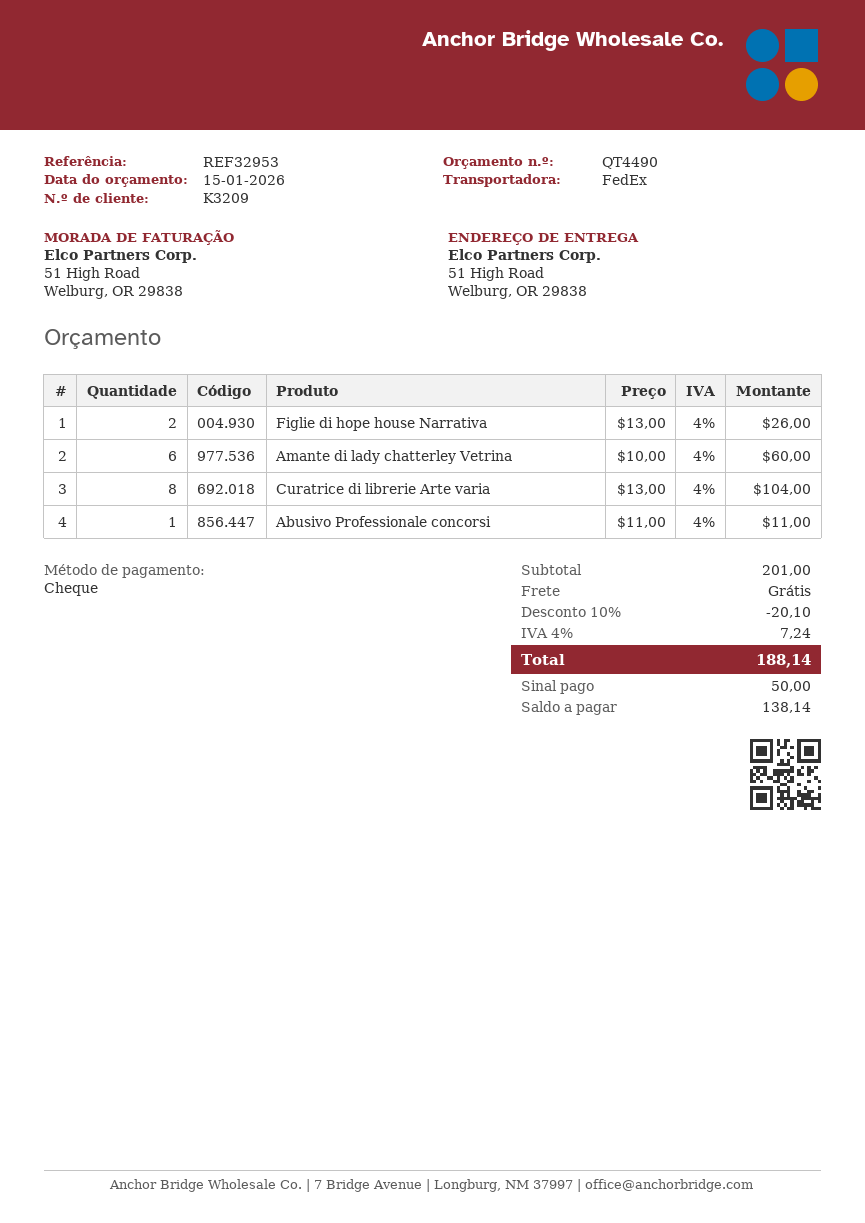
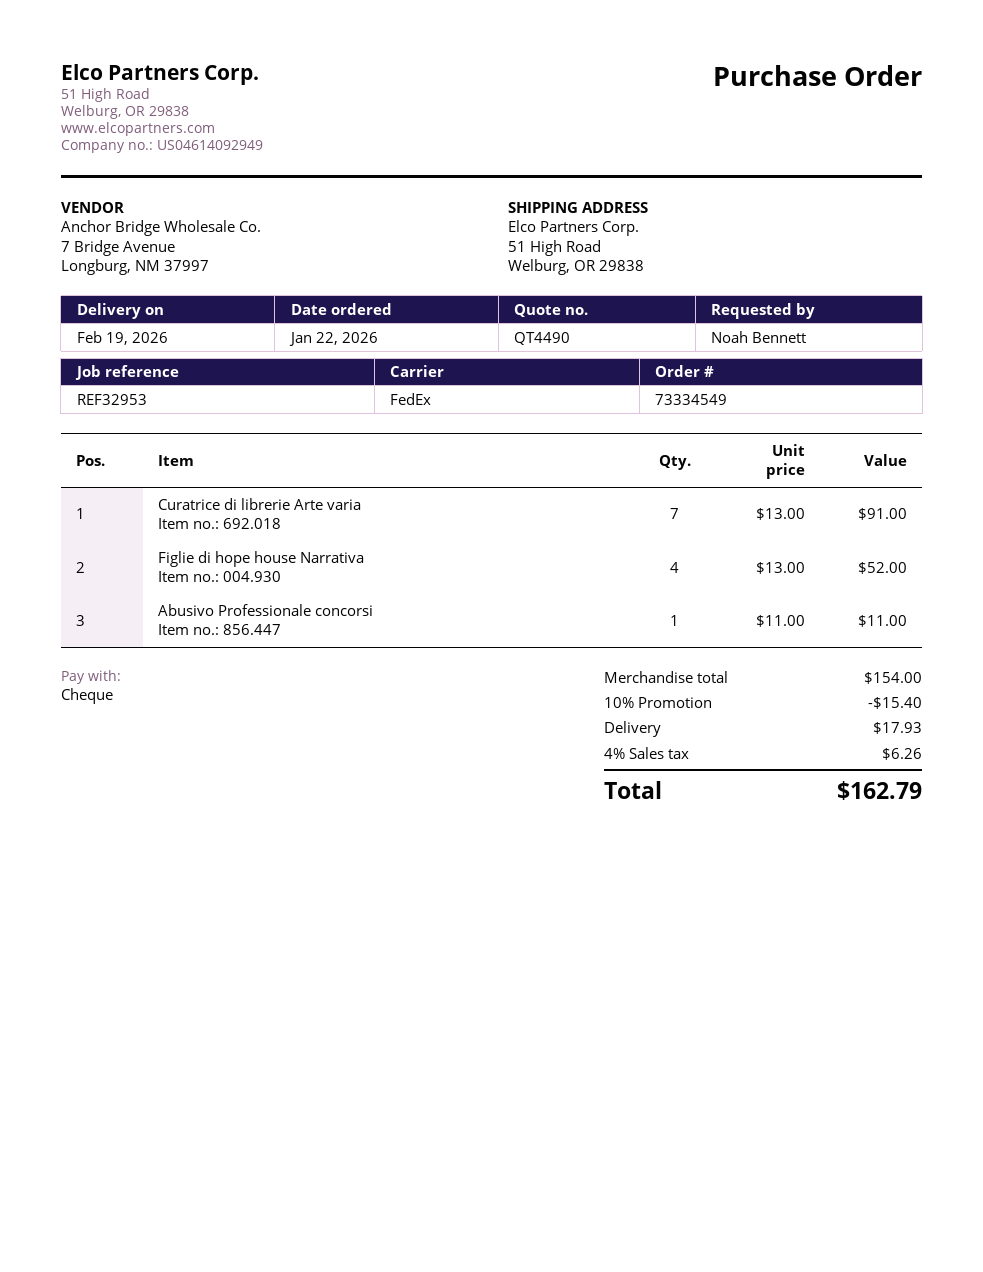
Figlie di hope house Narrativa: 2 x 13.00 = 26.00 -> 4 x 13.00 = 52.00
Amante di lady chatterley Vetrina: 6 x 10.00 = 60.00 -> none
Curatrice di librerie Arte varia: 8 x 13.00 = 104.00 -> 7 x 13.00 = 91.00
subtotal: 201.00 -> 154.00
discount: 10% = 20.10 -> 10% = 15.40
shipping: 0.00 -> 17.93
tax: 4% = 7.24 -> 4% = 6.26
total: 188.14 -> 162.79

